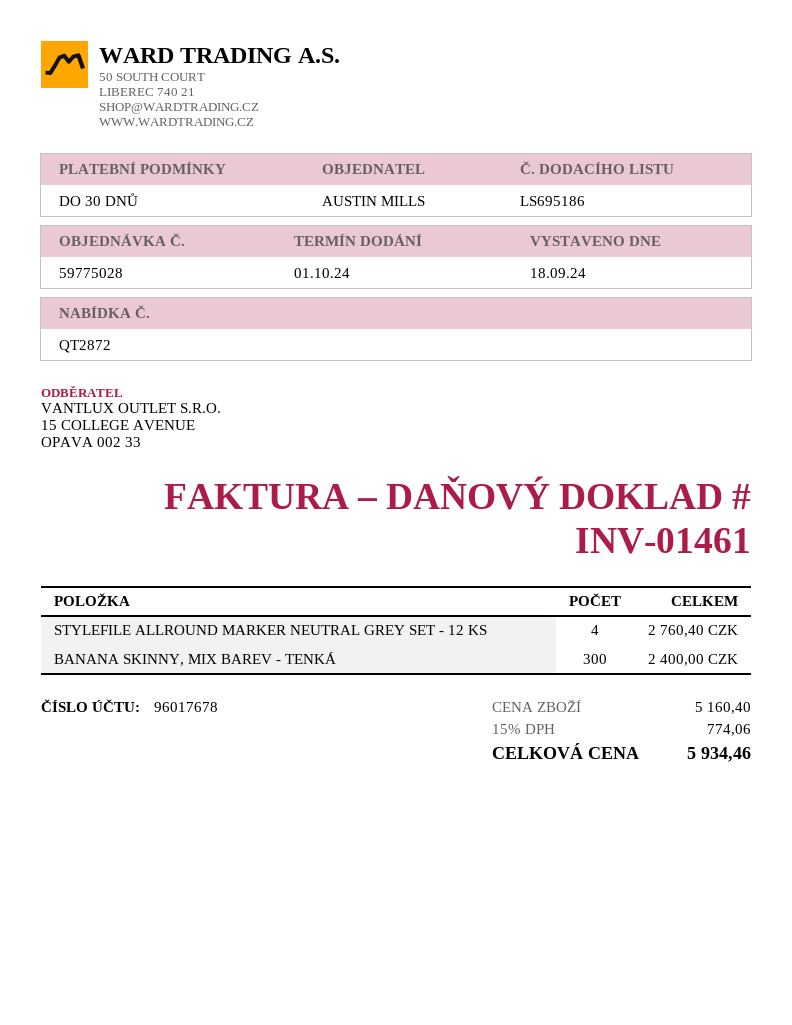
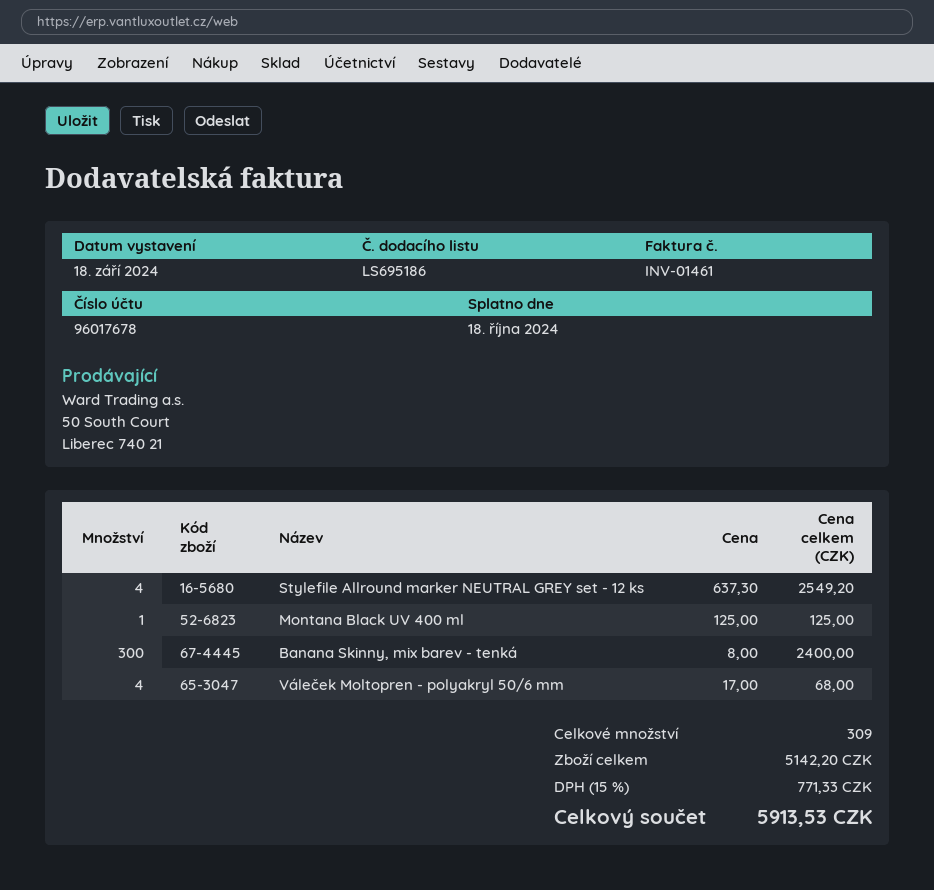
STYLEFILE ALLROUND MARKER NEUTRAL GREY SET - 12 KS: 4 for 2760.40 -> 4 for 2549.20
Montana Black UV 400 ml: none -> 1 for 125.00
Váleček Moltopren - polyakryl 50/6 mm: none -> 4 for 68.00
subtotal: 5160.40 -> 5142.20
tax: 15% = 774.06 -> 15% = 771.33
total: 5934.46 -> 5913.53

